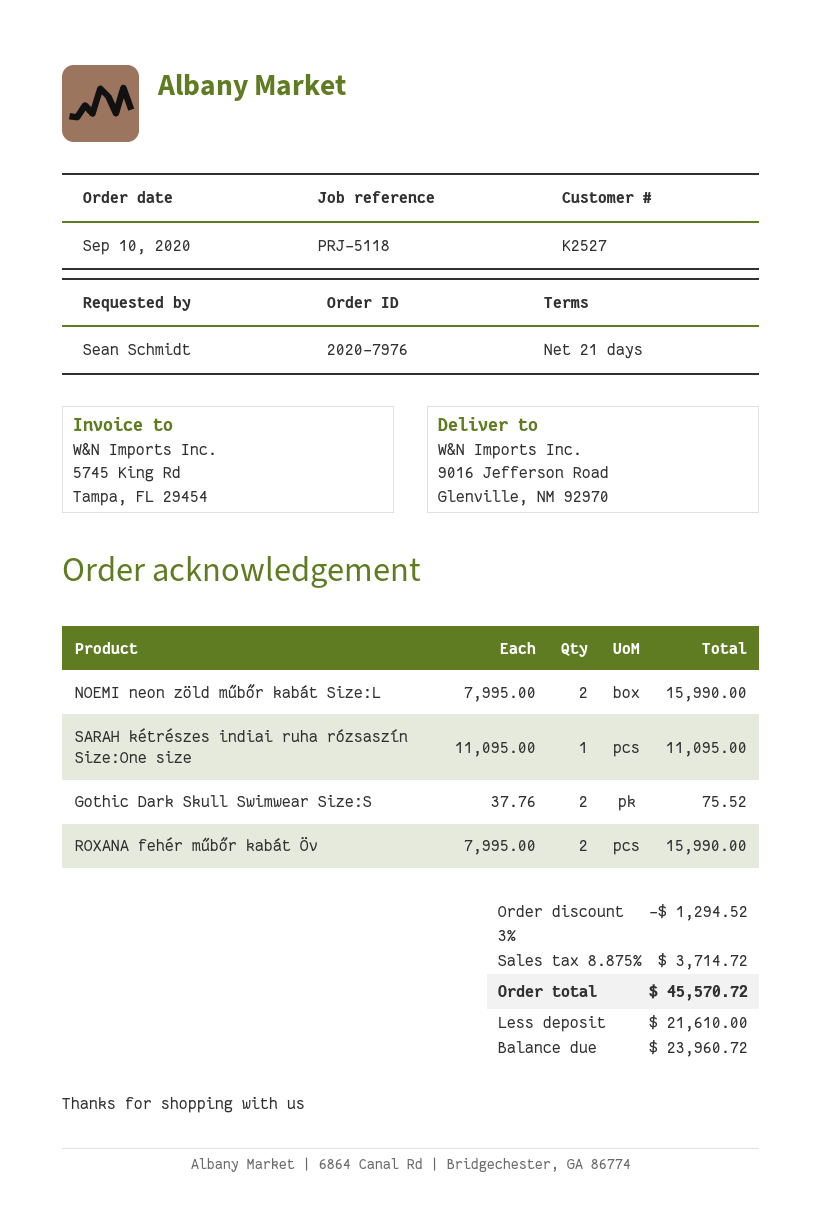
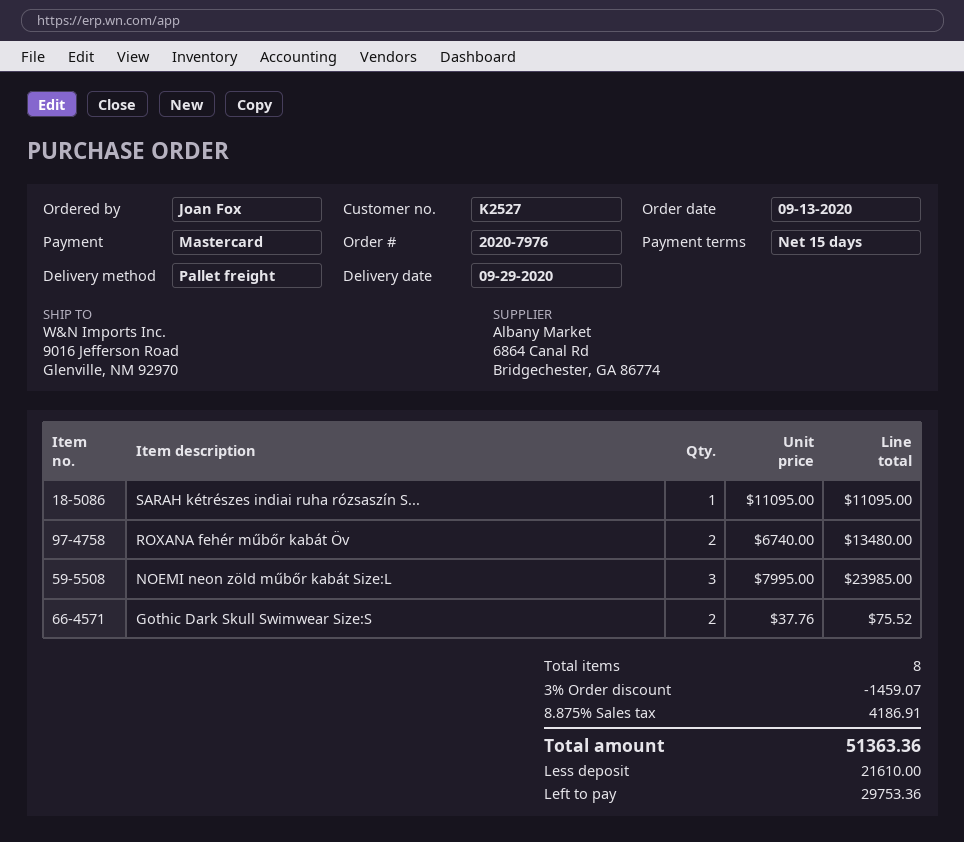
order date: 2020-09-10 -> 2020-09-13
payment terms: 21 days -> 15 days
ordered by: Sean Schmidt -> Joan Fox
NOEMI neon zöld műbőr kabát Size:L: 2 x 7995.00 = 15990.00 -> 3 x 7995.00 = 23985.00
ROXANA fehér műbőr kabát Öv: 2 x 7995.00 = 15990.00 -> 2 x 6740.00 = 13480.00
discount: 3% = 1294.52 -> 3% = 1459.07
tax: 8.875% = 3714.72 -> 8.875% = 4186.91
total: 45570.72 -> 51363.36
balance: 23960.72 -> 29753.36

